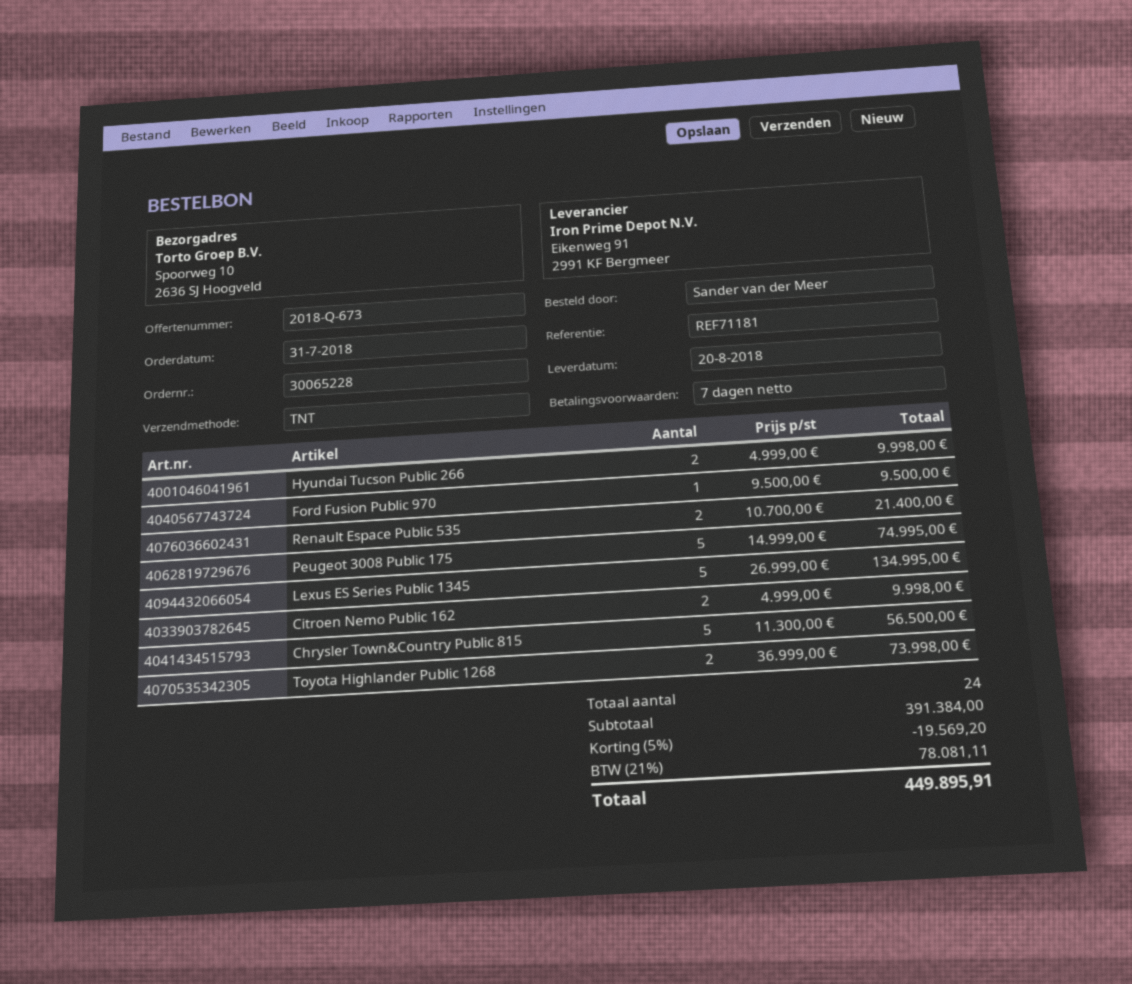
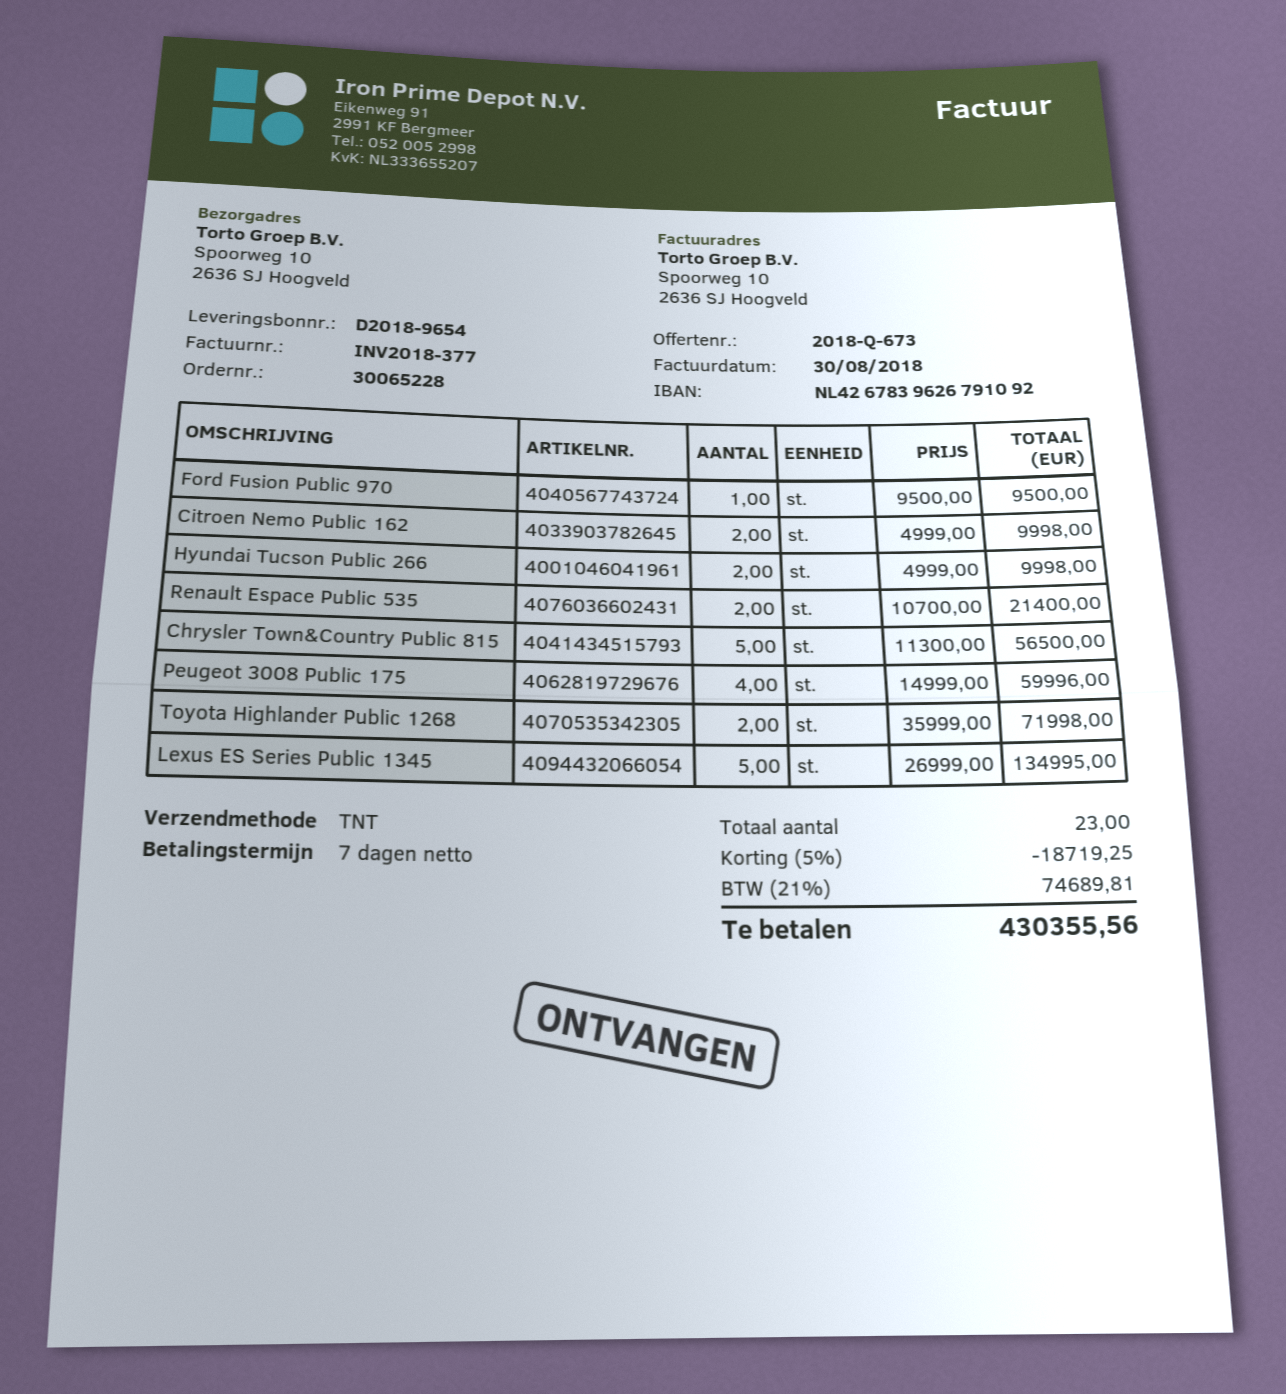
Peugeot 3008 Public 175: 5 x 14999.00 = 74995.00 -> 4 x 14999.00 = 59996.00
Toyota Highlander Public 1268: 2 x 36999.00 = 73998.00 -> 2 x 35999.00 = 71998.00
total quantity: 24 -> 23
discount: 5% = 19569.20 -> 5% = 18719.25
tax: 21% = 78081.11 -> 21% = 74689.81
total: 449895.91 -> 430355.56

